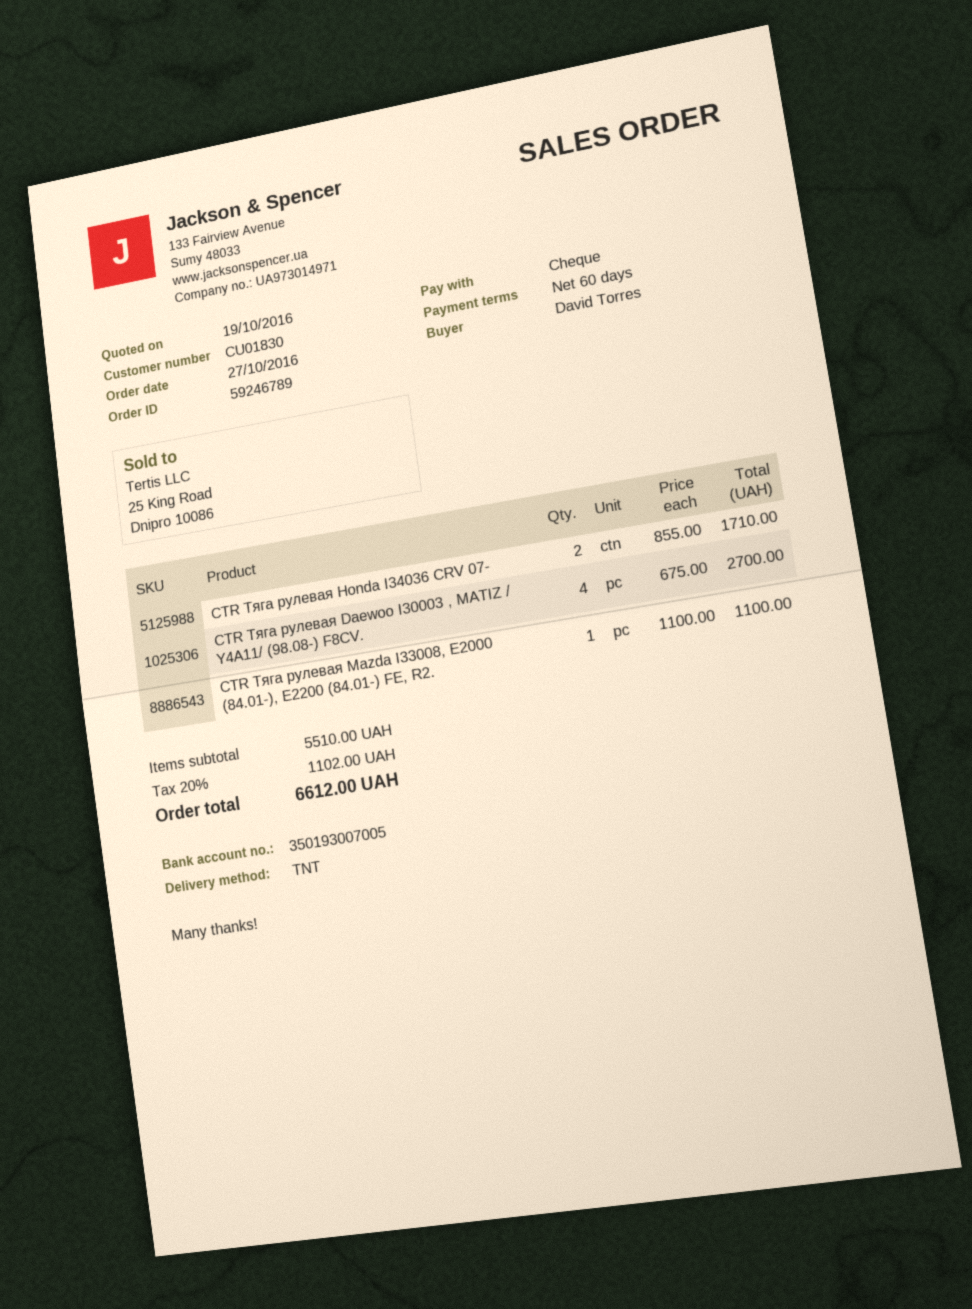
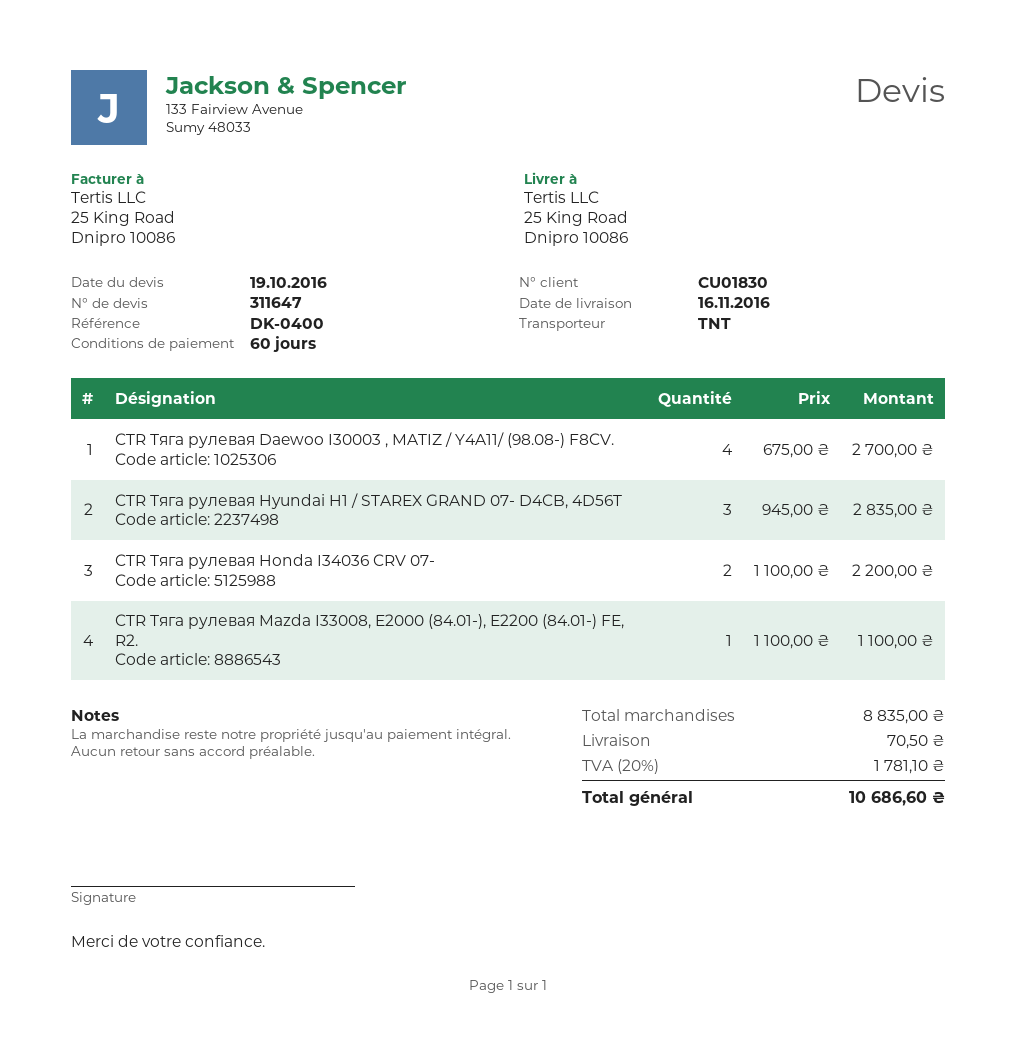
CTR Тяга рулевая Honda I34036 CRV 07-: 2 x 855.00 = 1710.00 -> 2 x 1100.00 = 2200.00
CTR Тяга рулевая Hyundai H1 / STAREX GRAND 07- D4CB, 4D56T: none -> 3 x 945.00 = 2835.00
subtotal: 5510.00 -> 8835.00
shipping: none -> 70.50
tax: 20% = 1102.00 -> 20% = 1781.10
total: 6612.00 -> 10686.60

